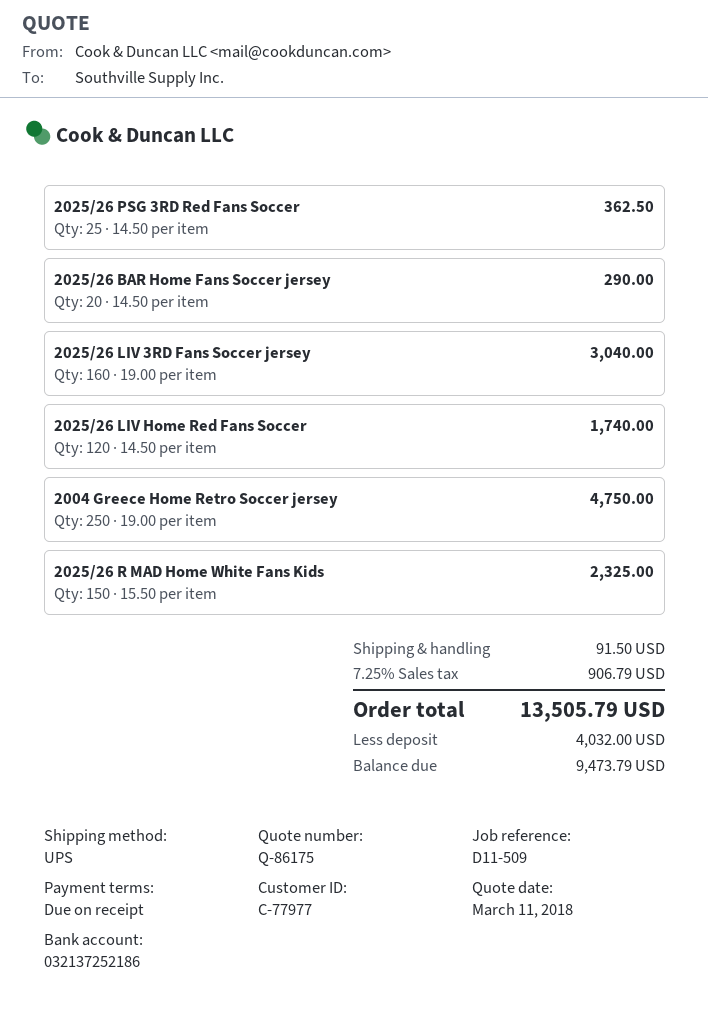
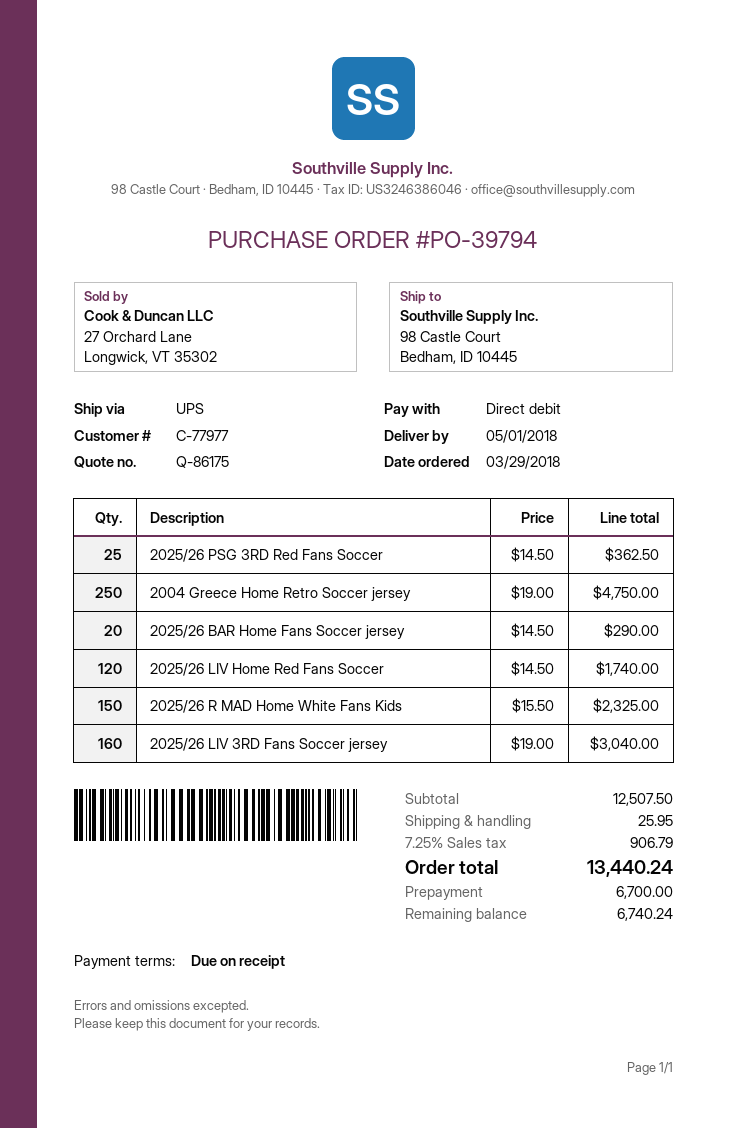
shipping: 91.50 -> 25.95
total: 13505.79 -> 13440.24
deposit: 4032.00 -> 6700.00
balance: 9473.79 -> 6740.24

